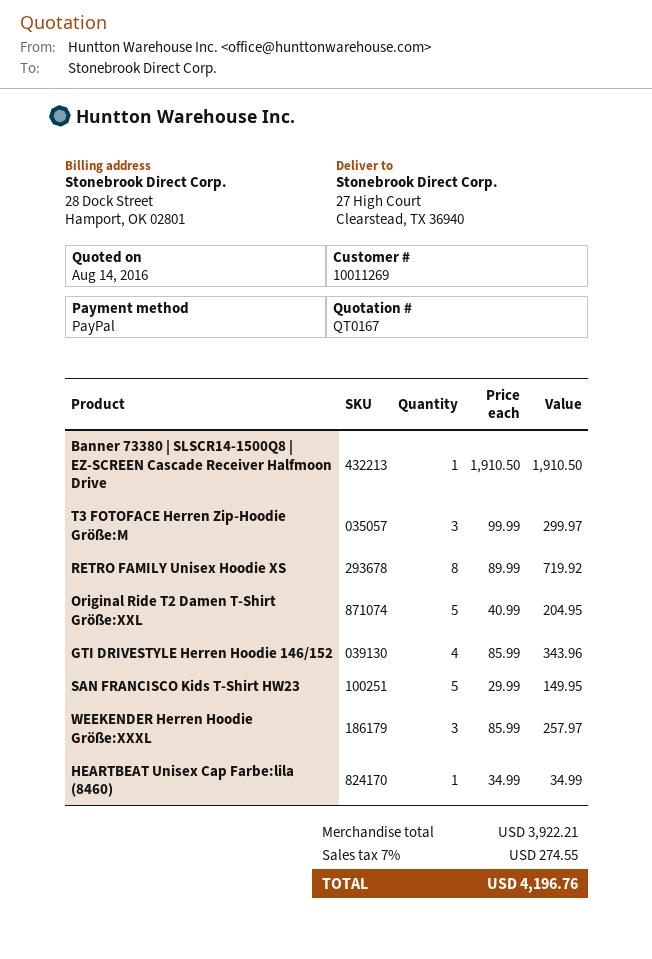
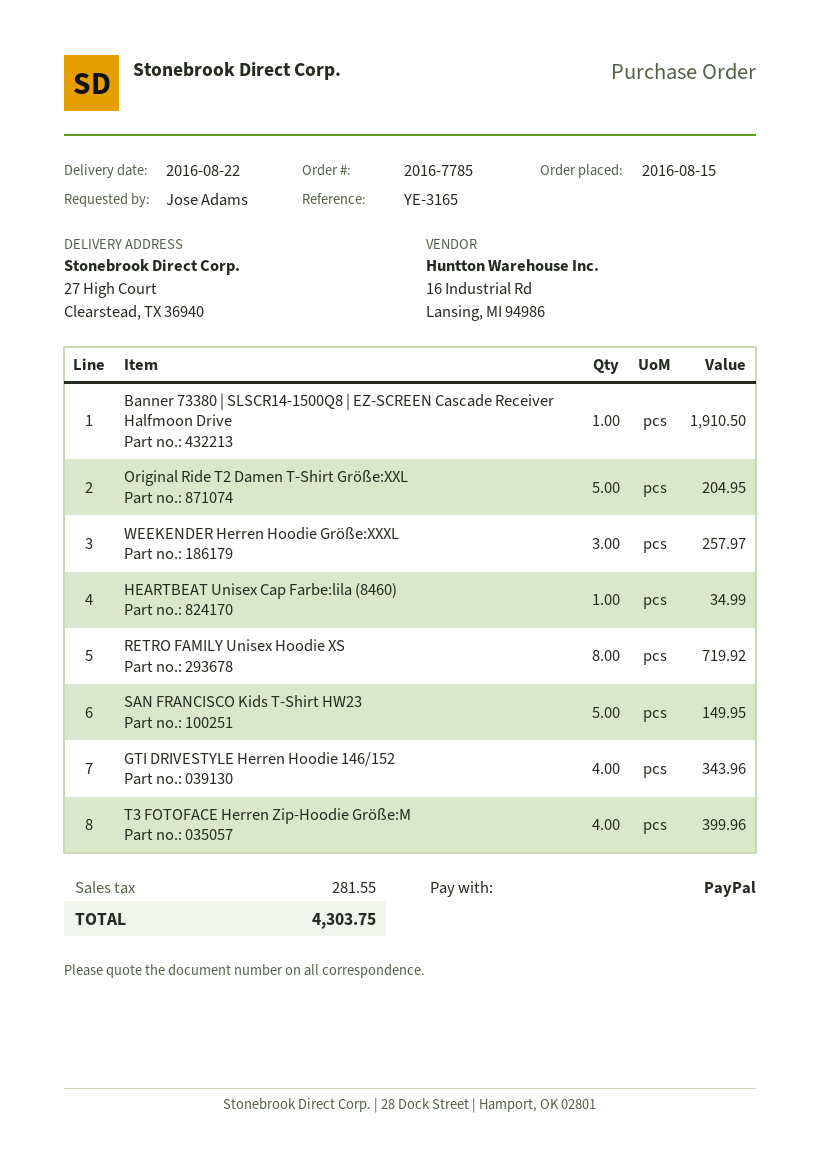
T3 FOTOFACE Herren Zip-Hoodie Größe:M: 3 for 299.97 -> 4 for 399.96
tax: 274.55 -> 281.55
total: 4196.76 -> 4303.75

